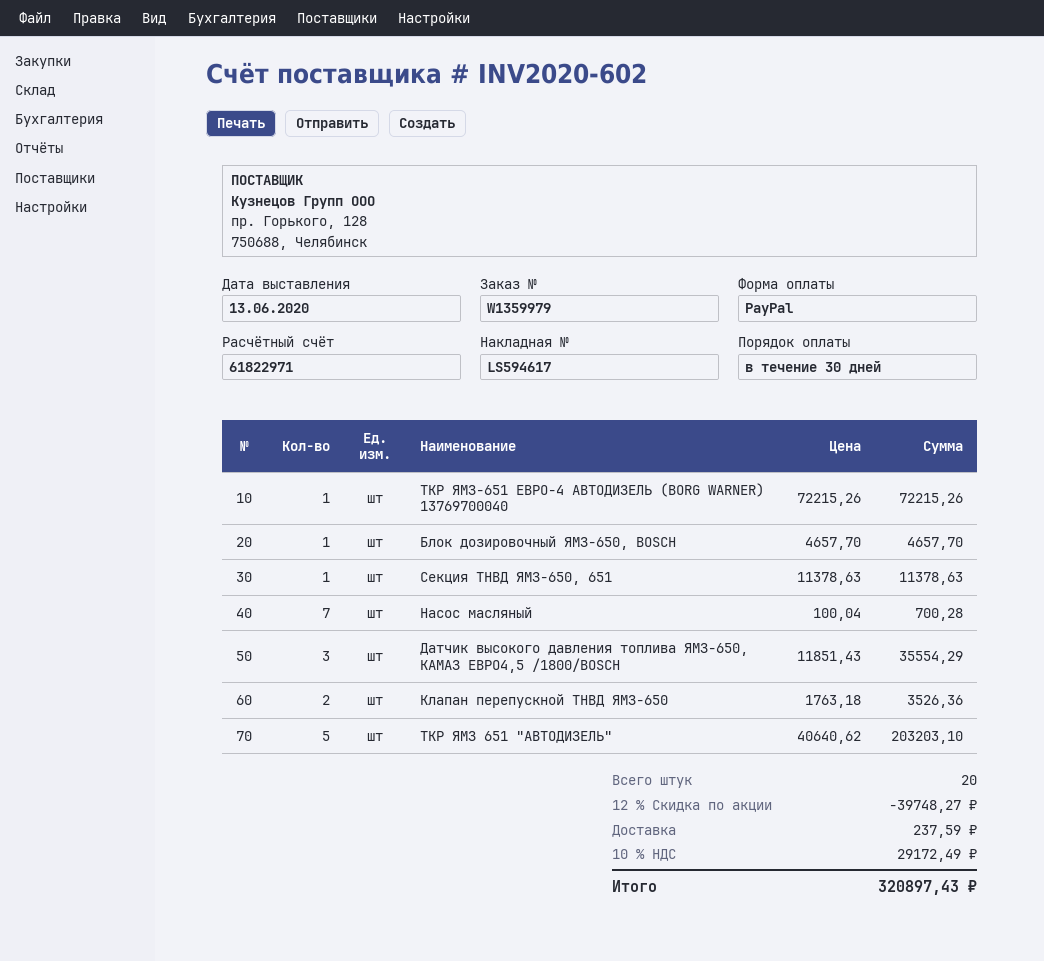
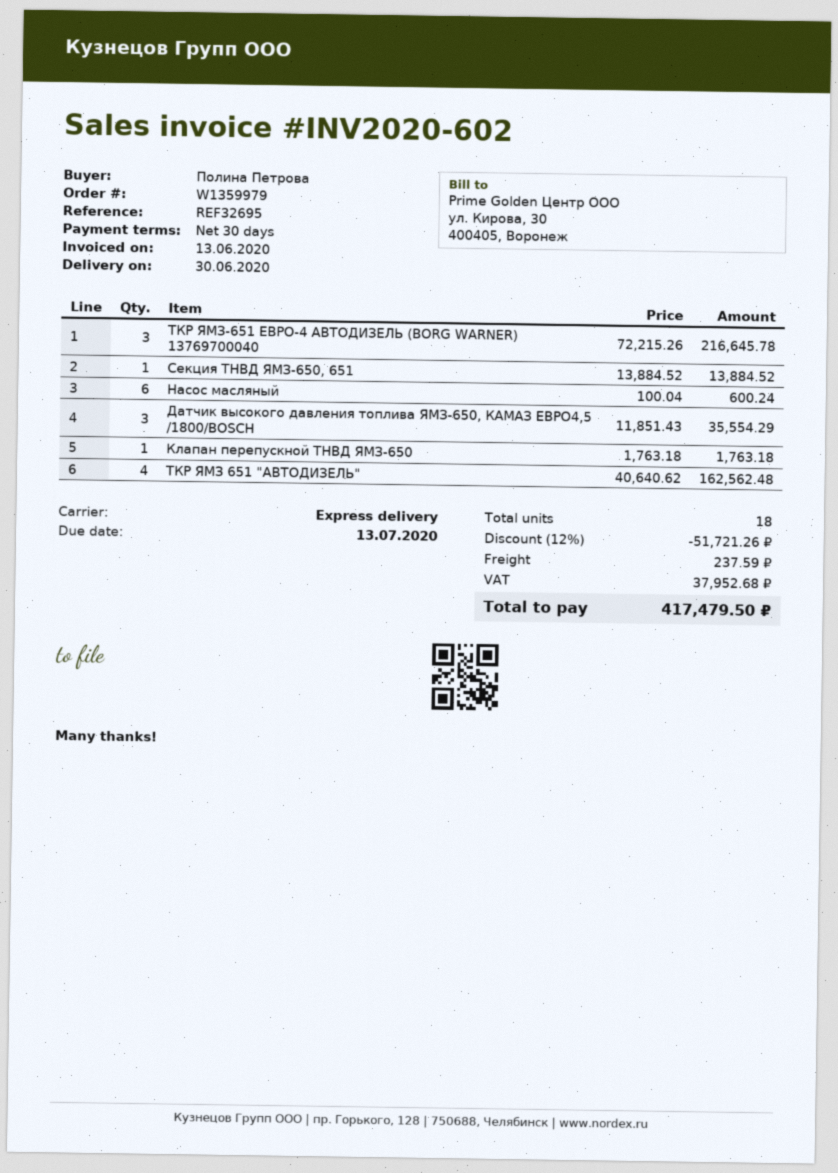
ТКР ЯМЗ-651 ЕВРО-4 АВТОДИЗЕЛЬ (BORG WARNER) 13769700040: 1 x 72215.26 = 72215.26 -> 3 x 72215.26 = 216645.78
Блок дозировочный ЯМЗ-650, BOSCH: 1 x 4657.70 = 4657.70 -> none
Секция ТНВД ЯМЗ-650, 651: 1 x 11378.63 = 11378.63 -> 1 x 13884.52 = 13884.52
Насос масляный: 7 x 100.04 = 700.28 -> 6 x 100.04 = 600.24
Клапан перепускной ТНВД ЯМЗ-650: 2 x 1763.18 = 3526.36 -> 1 x 1763.18 = 1763.18
ТКР ЯМЗ 651 "АВТОДИЗЕЛЬ": 5 x 40640.62 = 203203.10 -> 4 x 40640.62 = 162562.48
total quantity: 20 -> 18
discount: 12% = 39748.27 -> 12% = 51721.26
tax: 29172.49 -> 37952.68
total: 320897.43 -> 417479.50

